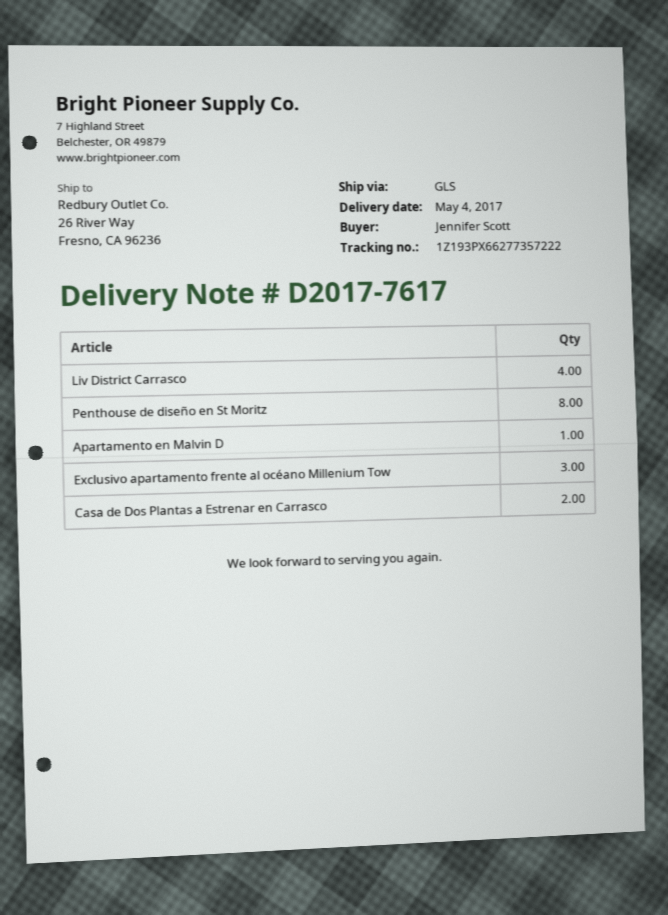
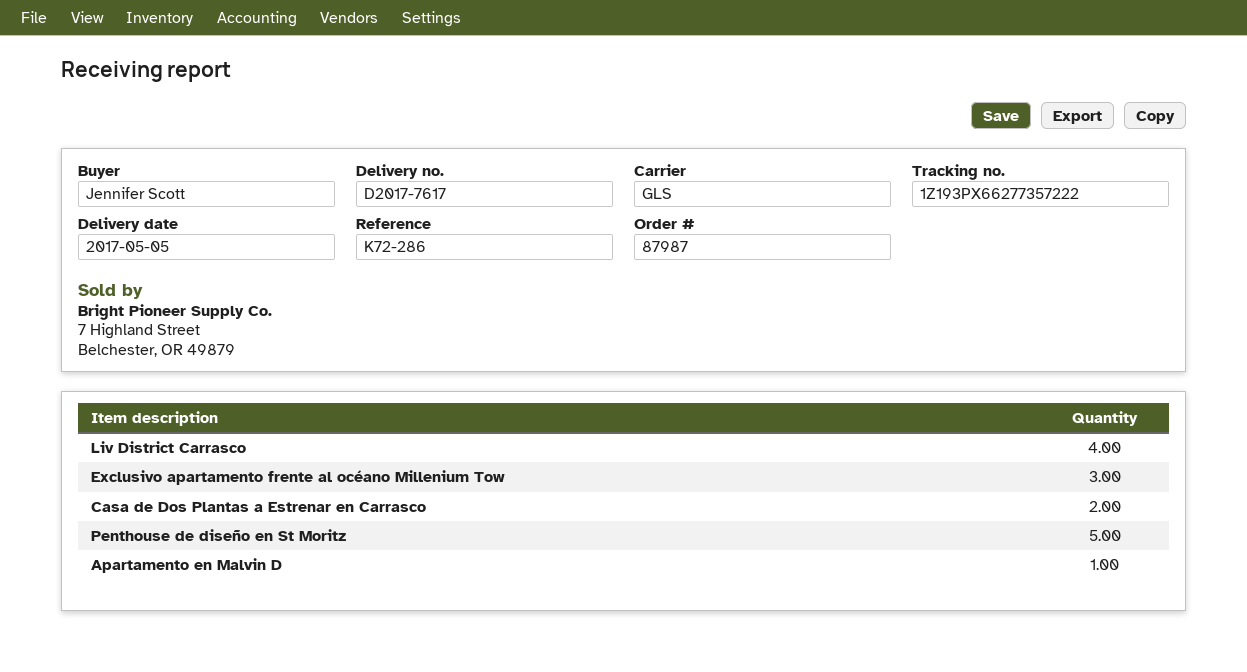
delivery date: 2017-05-04 -> 2017-05-05
Penthouse de diseño en St Moritz: 8 -> 5

